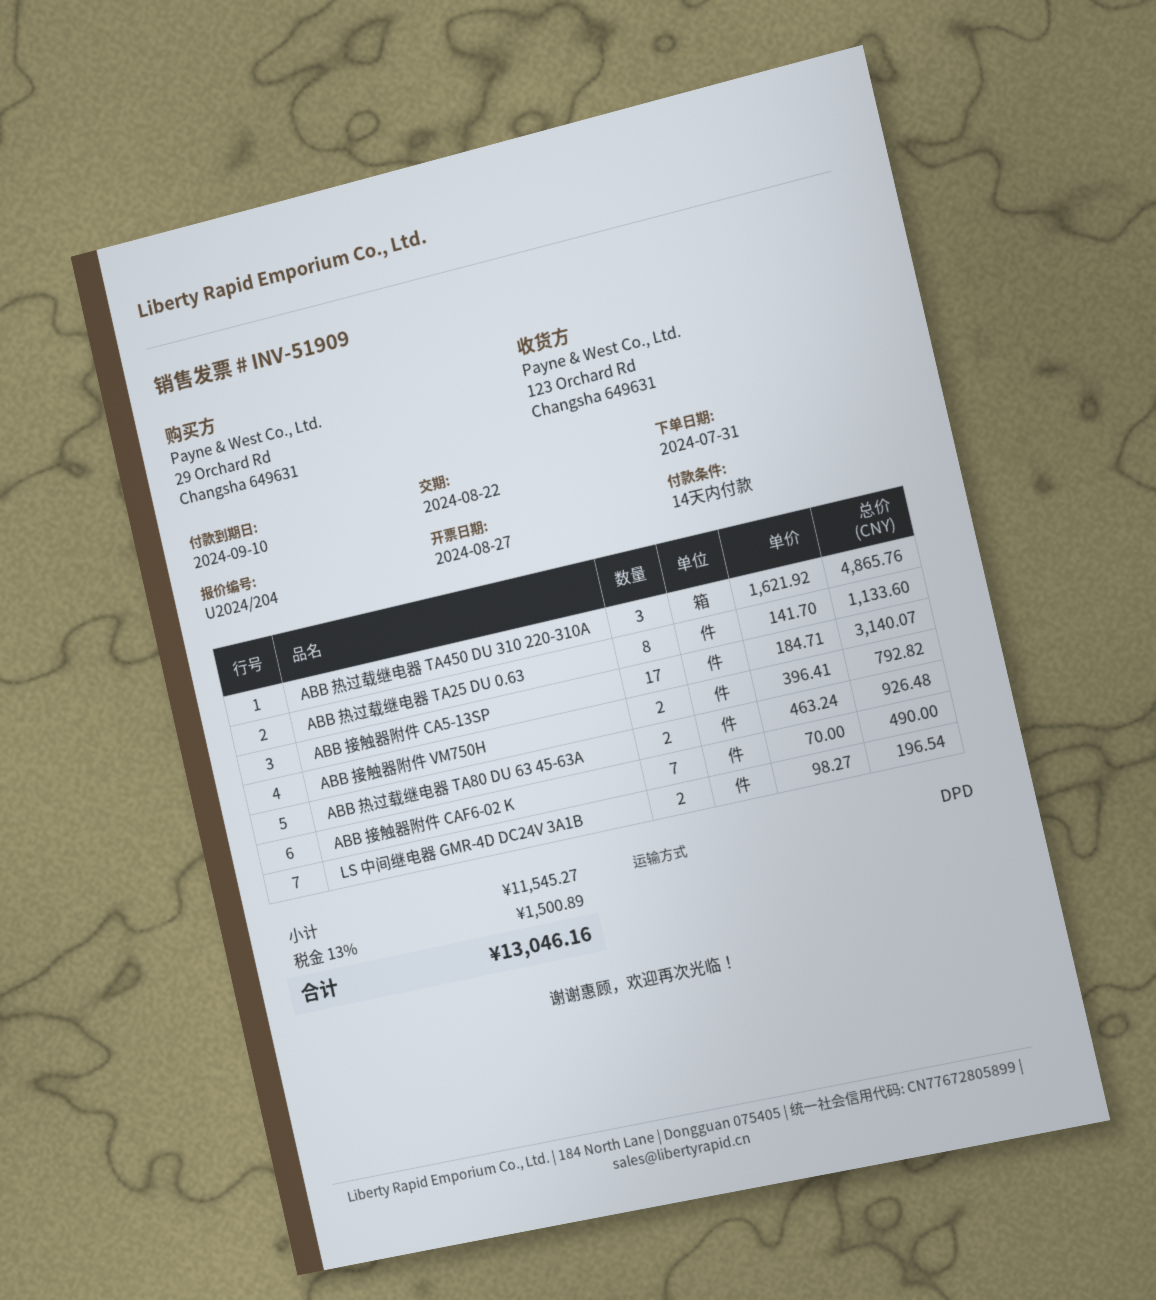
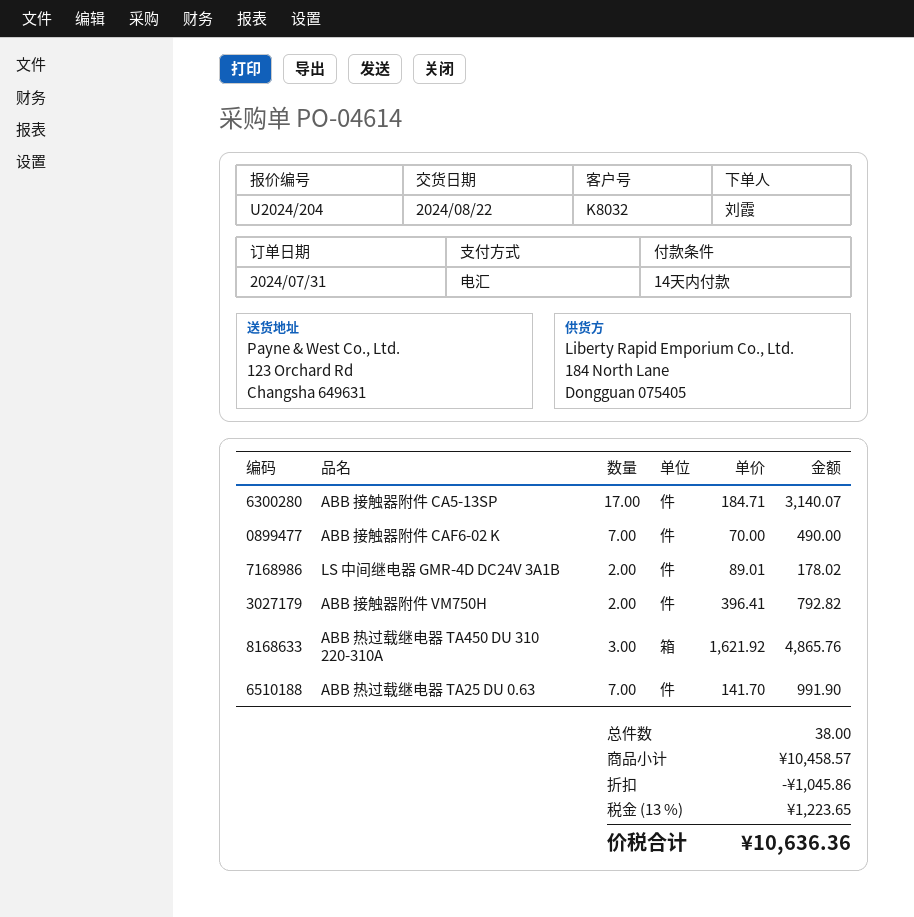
ABB 热过载继电器 TA25 DU 0.63: 8 x 141.70 = 1133.60 -> 7 x 141.70 = 991.90
ABB 热过载继电器 TA80 DU 63 45-63A: 2 x 463.24 = 926.48 -> none
LS 中间继电器 GMR-4D DC24V 3A1B: 2 x 98.27 = 196.54 -> 2 x 89.01 = 178.02
subtotal: 11545.27 -> 10458.57
discount: none -> 1045.86
tax: 13% = 1500.89 -> 13% = 1223.65
total: 13046.16 -> 10636.36

